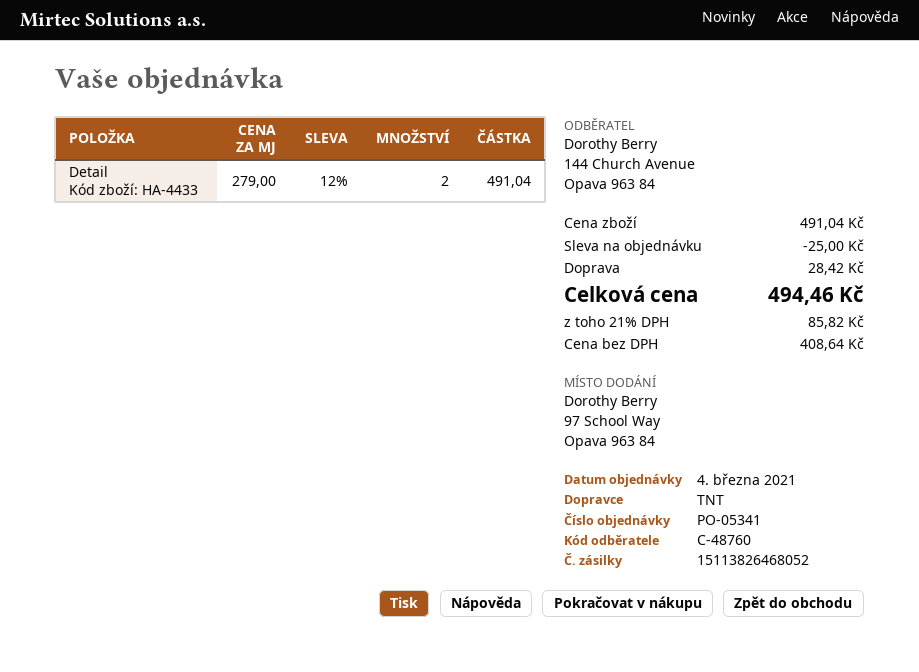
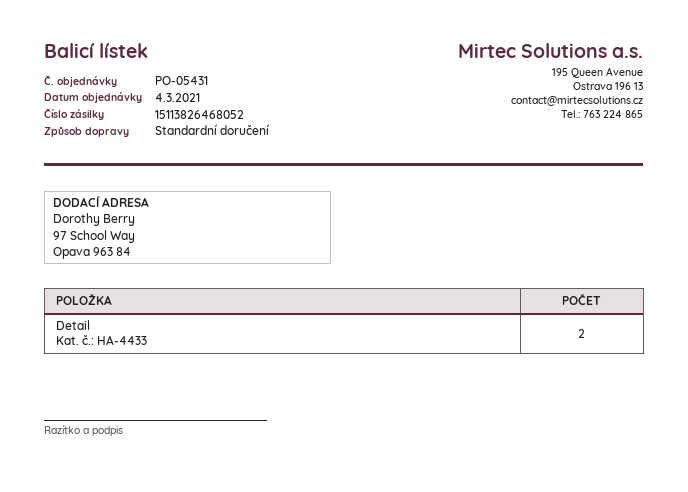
order number: PO-05341 -> PO-05431
shipping method: TNT -> standard

